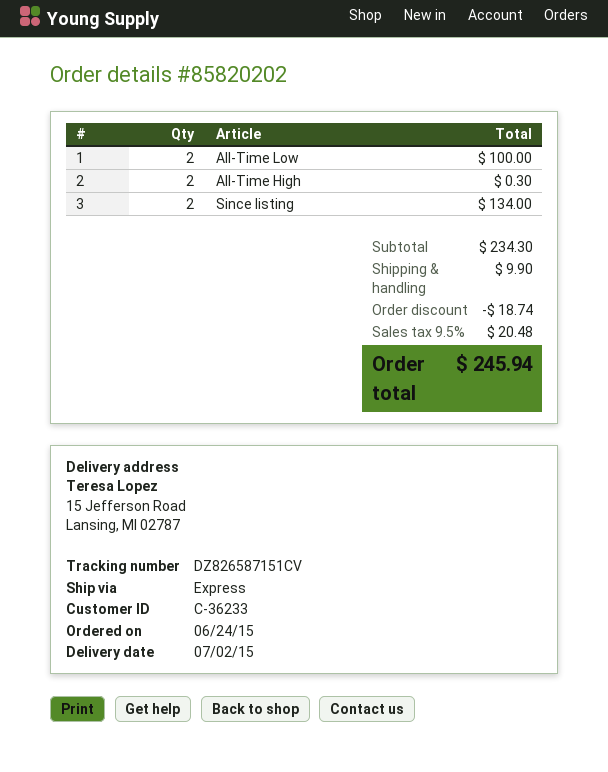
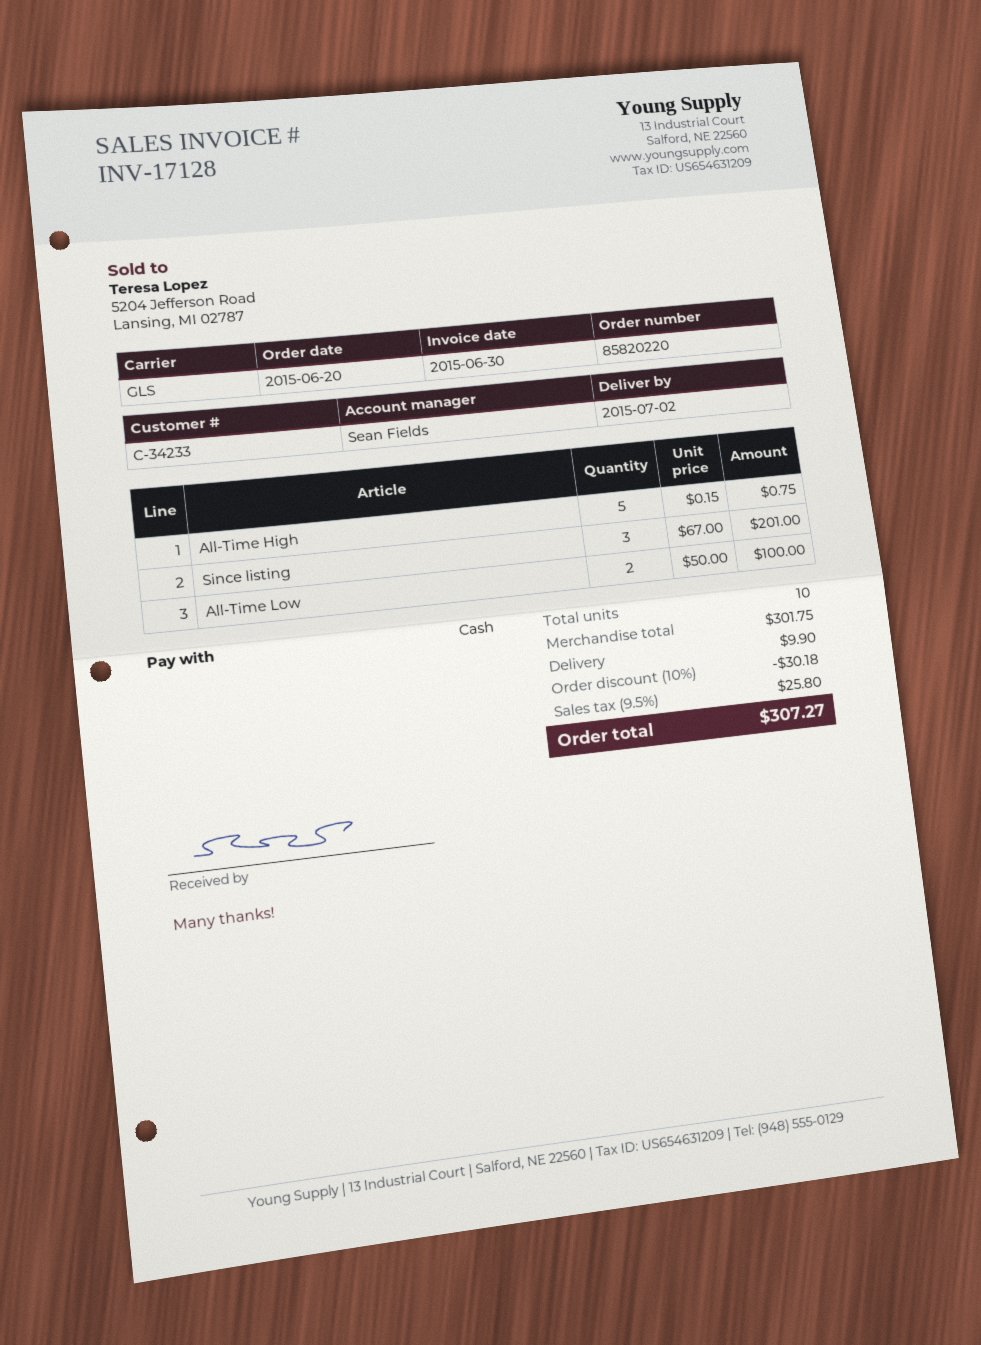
order number: 85820202 -> 85820220
order date: 2015-06-24 -> 2015-06-20
customer number: C-36233 -> C-34233
shipping method: express -> GLS
All-Time High: 2 for 0.30 -> 5 for 0.75
Since listing: 2 for 134.00 -> 3 for 201.00
subtotal: 234.30 -> 301.75
discount: 18.74 -> 30.18
tax: 9.5% = 20.48 -> 9.5% = 25.80
total: 245.94 -> 307.27

